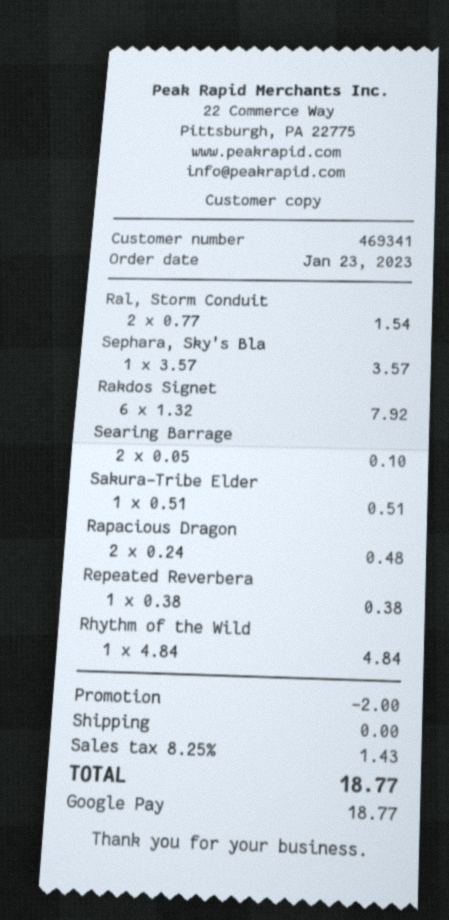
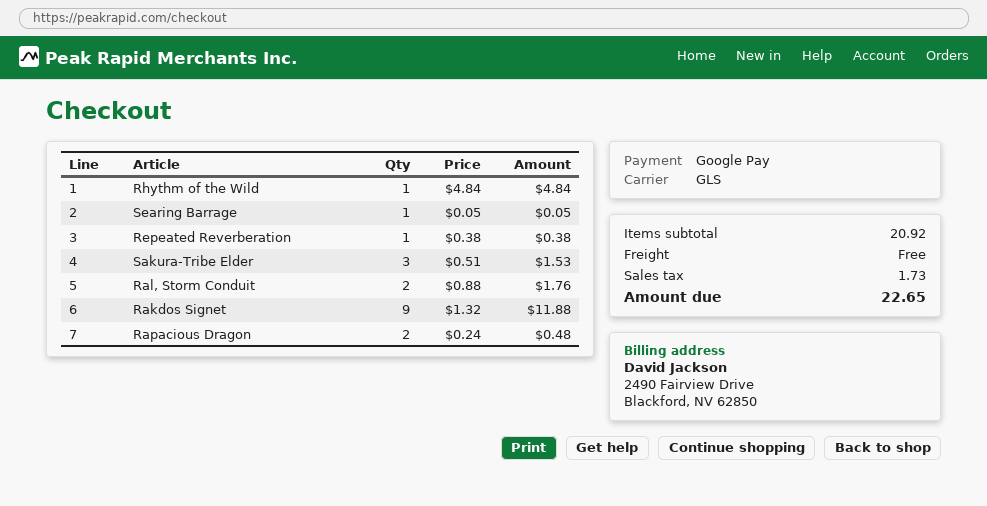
Ral, Storm Conduit: 2 x 0.77 = 1.54 -> 2 x 0.88 = 1.76
Sephara, Sky's Bla: 1 x 3.57 = 3.57 -> none
Rakdos Signet: 6 x 1.32 = 7.92 -> 9 x 1.32 = 11.88
Searing Barrage: 2 x 0.05 = 0.10 -> 1 x 0.05 = 0.05
Sakura-Tribe Elder: 1 x 0.51 = 0.51 -> 3 x 0.51 = 1.53
discount: 2.00 -> none
tax: 1.43 -> 1.73
total: 18.77 -> 22.65

